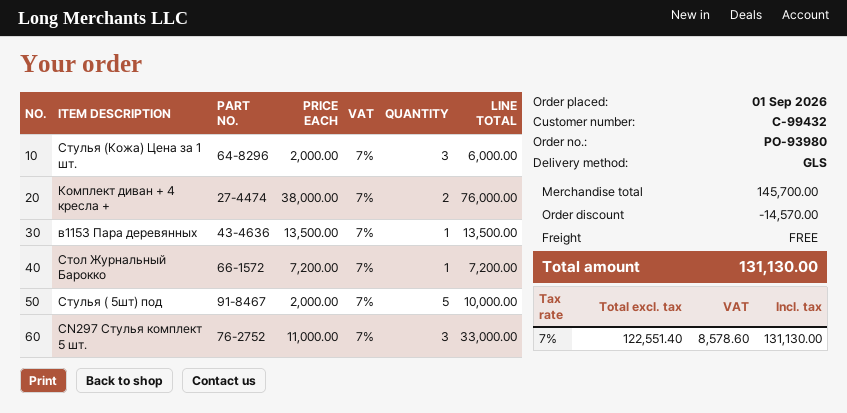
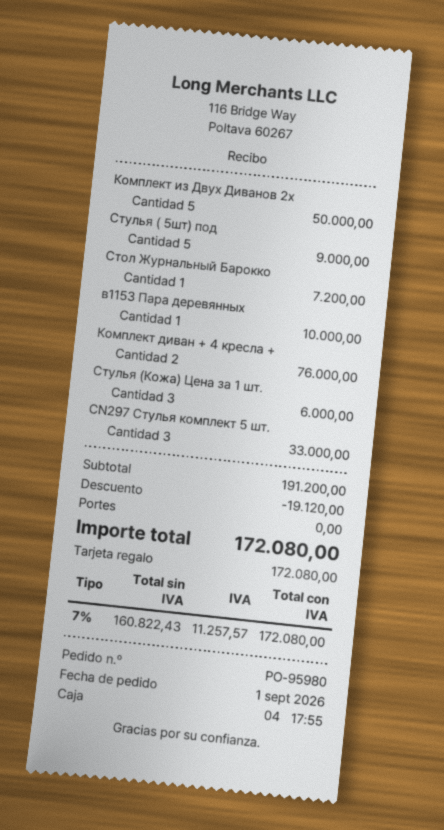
order number: PO-93980 -> PO-95980
в1153 Пара деревянных: 1 for 13500.00 -> 1 for 10000.00
Стулья ( 5шт) под: 5 for 10000.00 -> 5 for 9000.00
Комплект из Двух Диванов 2х: none -> 5 for 50000.00
subtotal: 145700.00 -> 191200.00
discount: 14570.00 -> 19120.00
net: 122551.40 -> 160822.43
tax: 7% = 8578.60 -> 7% = 11257.57
total: 131130.00 -> 172080.00

